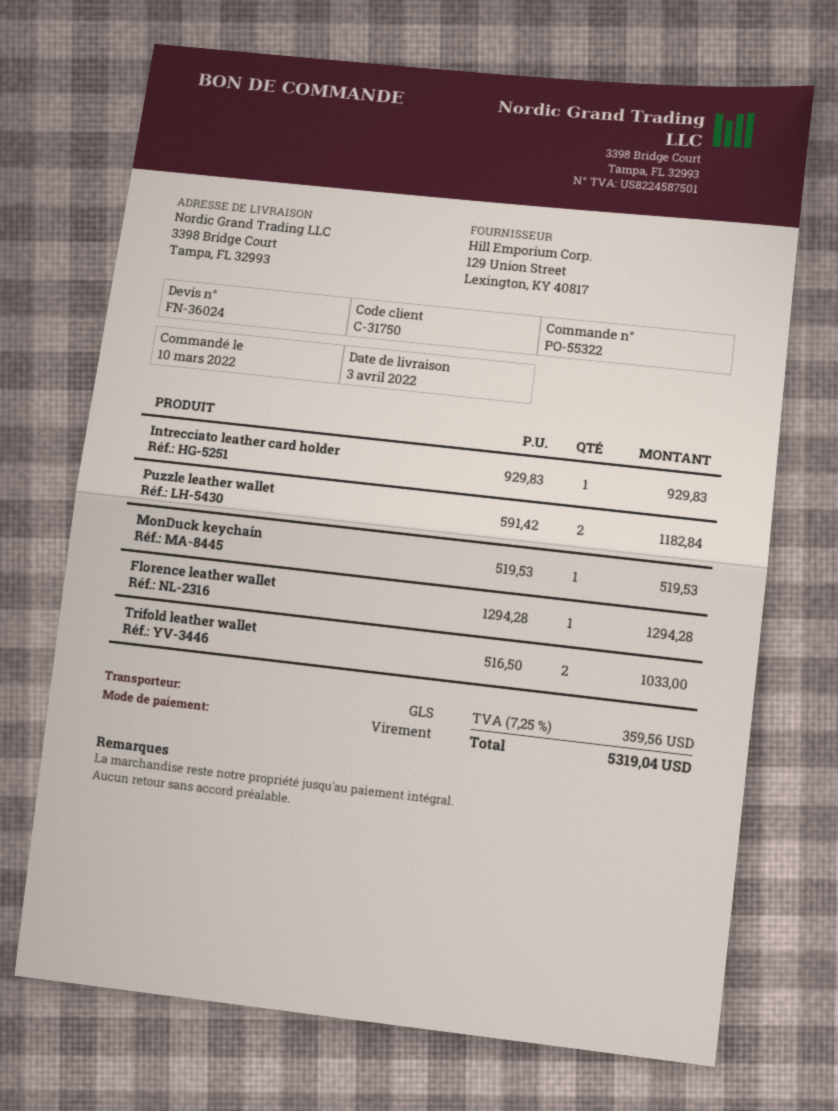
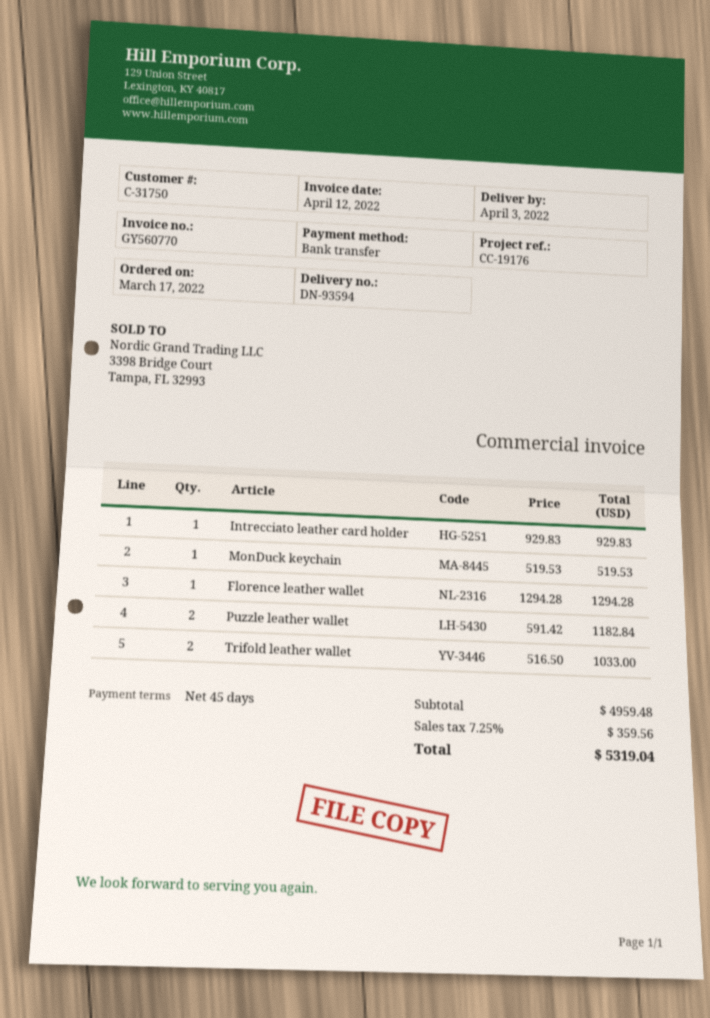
order date: 2022-03-10 -> 2022-03-17

